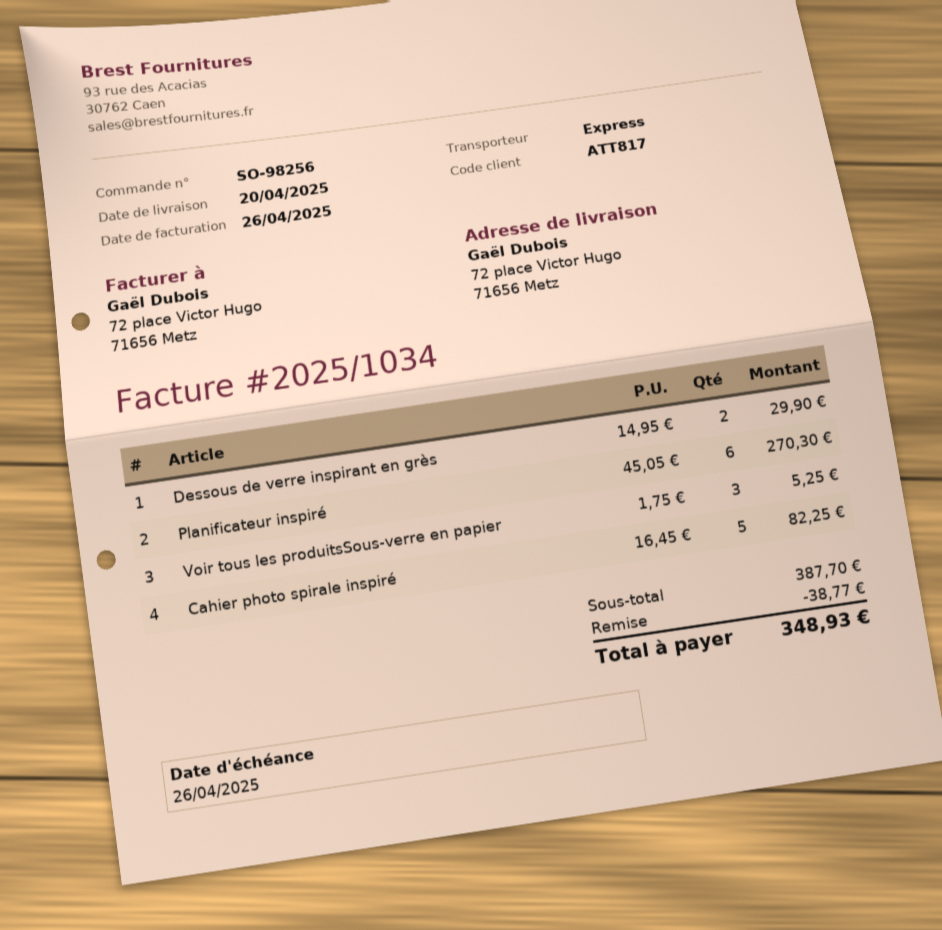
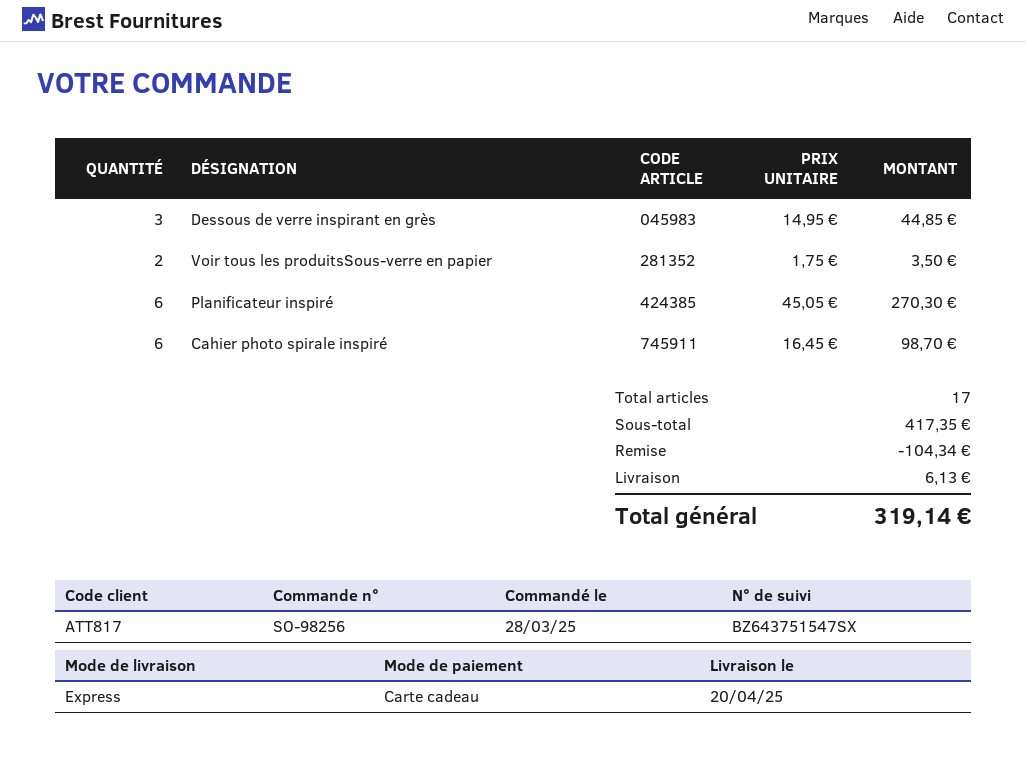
Dessous de verre inspirant en grès: 2 x 14.95 = 29.90 -> 3 x 14.95 = 44.85
Voir tous les produitsSous-verre en papier: 3 x 1.75 = 5.25 -> 2 x 1.75 = 3.50
Cahier photo spirale inspiré: 5 x 16.45 = 82.25 -> 6 x 16.45 = 98.70
subtotal: 387.70 -> 417.35
discount: 38.77 -> 104.34
shipping: none -> 6.13
total: 348.93 -> 319.14

